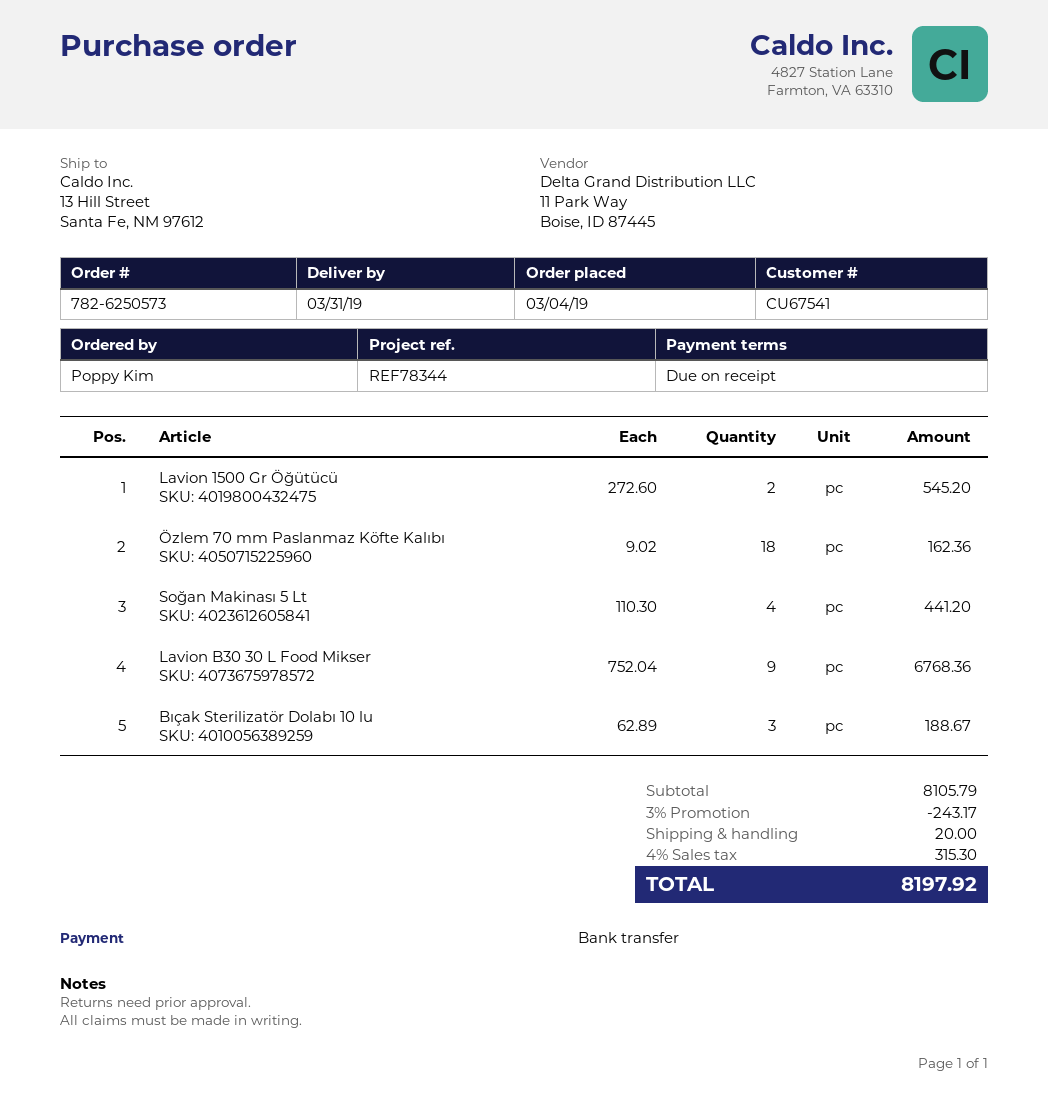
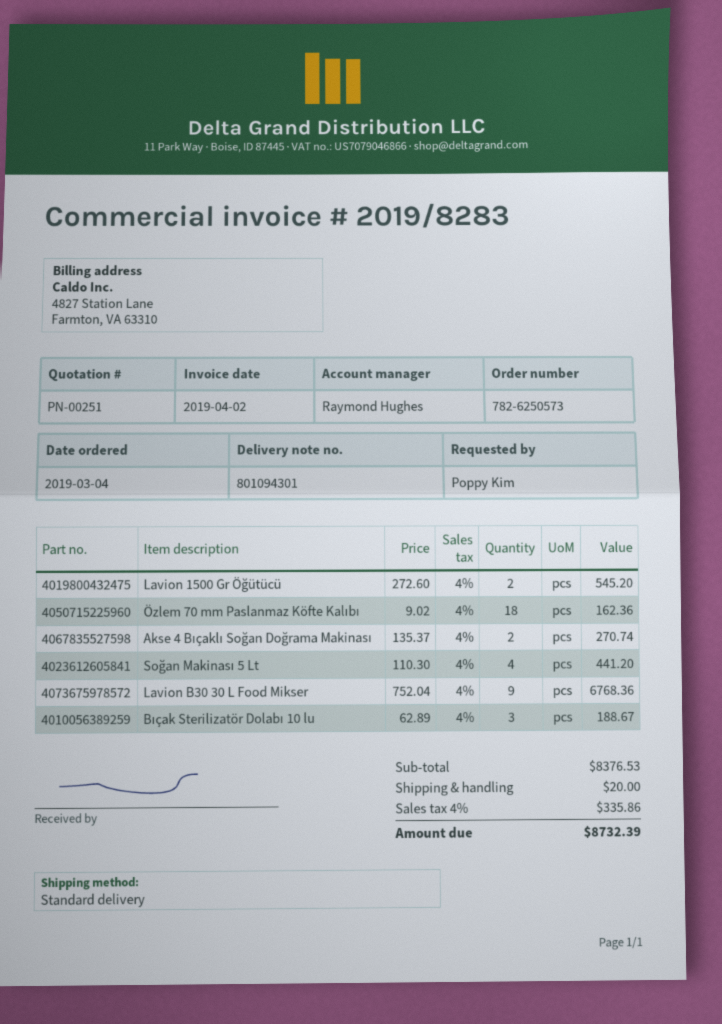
Akse 4 Bıçaklı Soğan Doğrama Makinası: none -> 2 x 135.37 = 270.74
subtotal: 8105.79 -> 8376.53
discount: 3% = 243.17 -> none
tax: 4% = 315.30 -> 4% = 335.86
total: 8197.92 -> 8732.39

